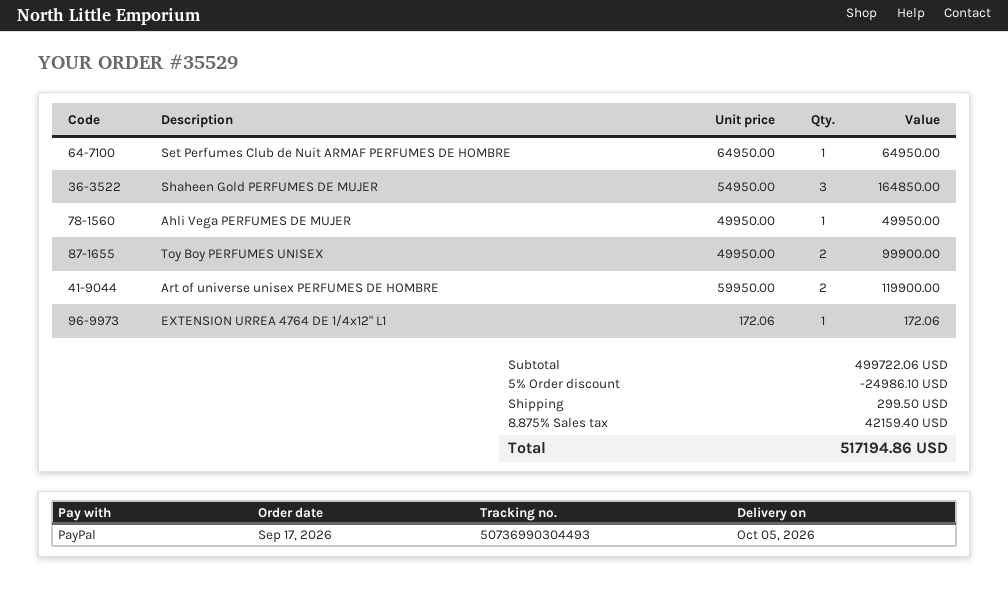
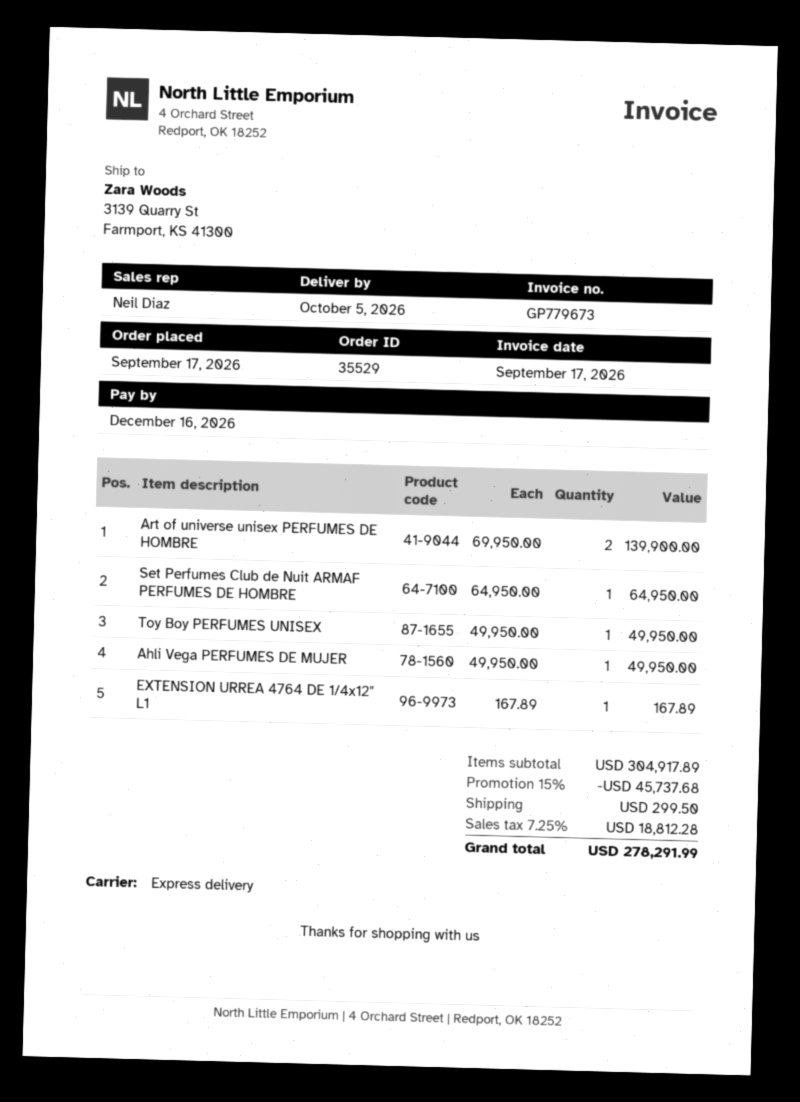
Shaheen Gold PERFUMES DE MUJER: 3 x 54950.00 = 164850.00 -> none
Toy Boy PERFUMES UNISEX: 2 x 49950.00 = 99900.00 -> 1 x 49950.00 = 49950.00
Art of universe unisex PERFUMES DE HOMBRE: 2 x 59950.00 = 119900.00 -> 2 x 69950.00 = 139900.00
EXTENSION URREA 4764 DE 1/4x12" L1: 1 x 172.06 = 172.06 -> 1 x 167.89 = 167.89
subtotal: 499722.06 -> 304917.89
discount: 5% = 24986.10 -> 15% = 45737.68
tax: 8.875% = 42159.40 -> 7.25% = 18812.28
total: 517194.86 -> 278291.99

